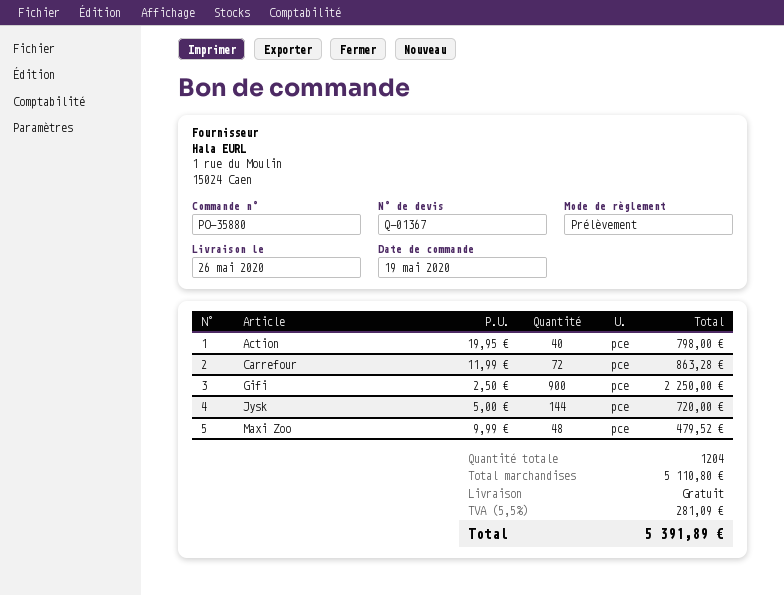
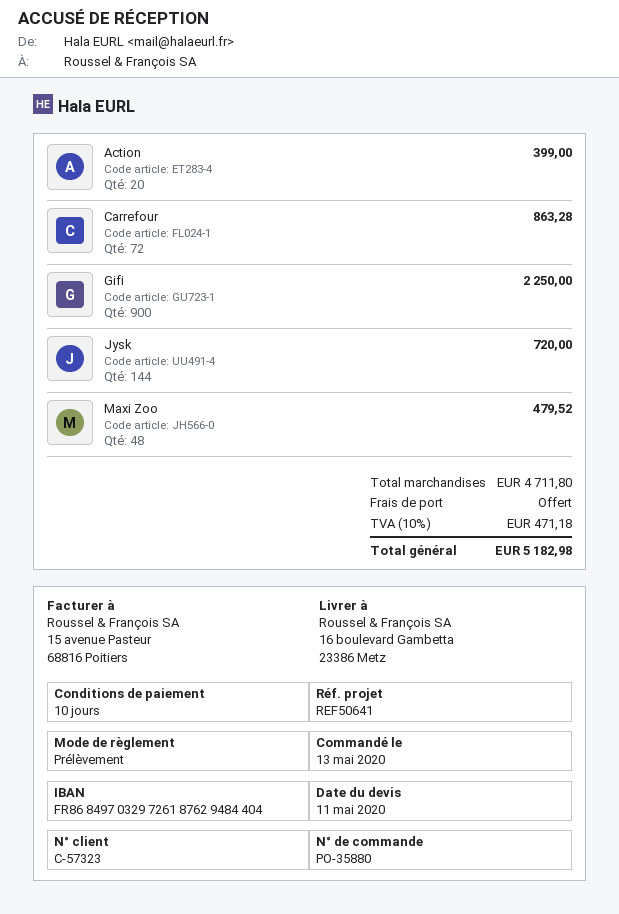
order date: 2020-05-19 -> 2020-05-13
Action: 40 for 798.00 -> 20 for 399.00
subtotal: 5110.80 -> 4711.80
tax: 5.5% = 281.09 -> 10% = 471.18
total: 5391.89 -> 5182.98

